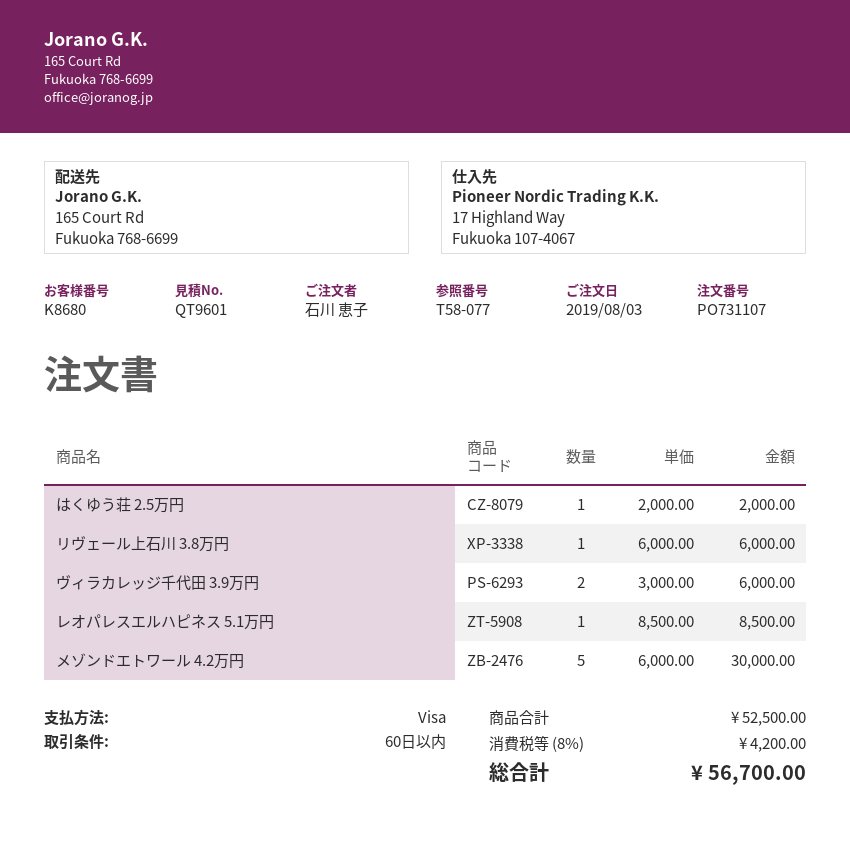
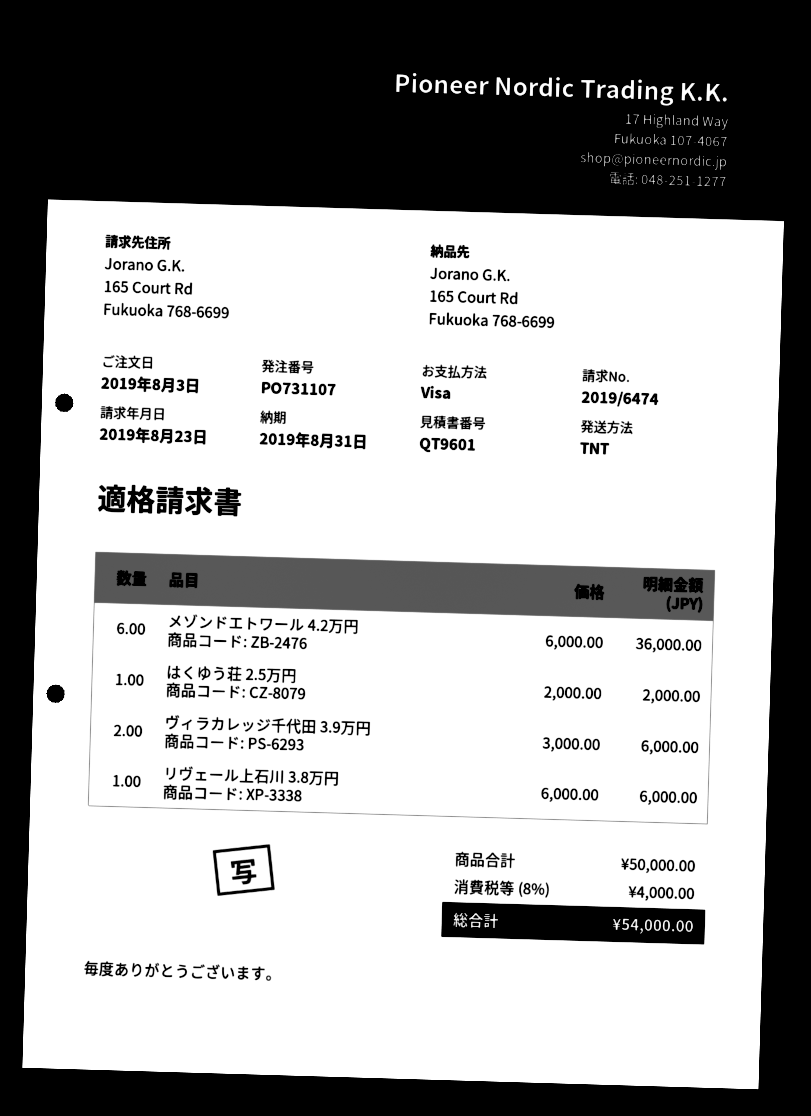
レオパレスエルハピネス 5.1万円: 1 x 8500.00 = 8500.00 -> none
メゾンドエトワール 4.2万円: 5 x 6000.00 = 30000.00 -> 6 x 6000.00 = 36000.00
subtotal: 52500.00 -> 50000.00
tax: 8% = 4200.00 -> 8% = 4000.00
total: 56700.00 -> 54000.00

